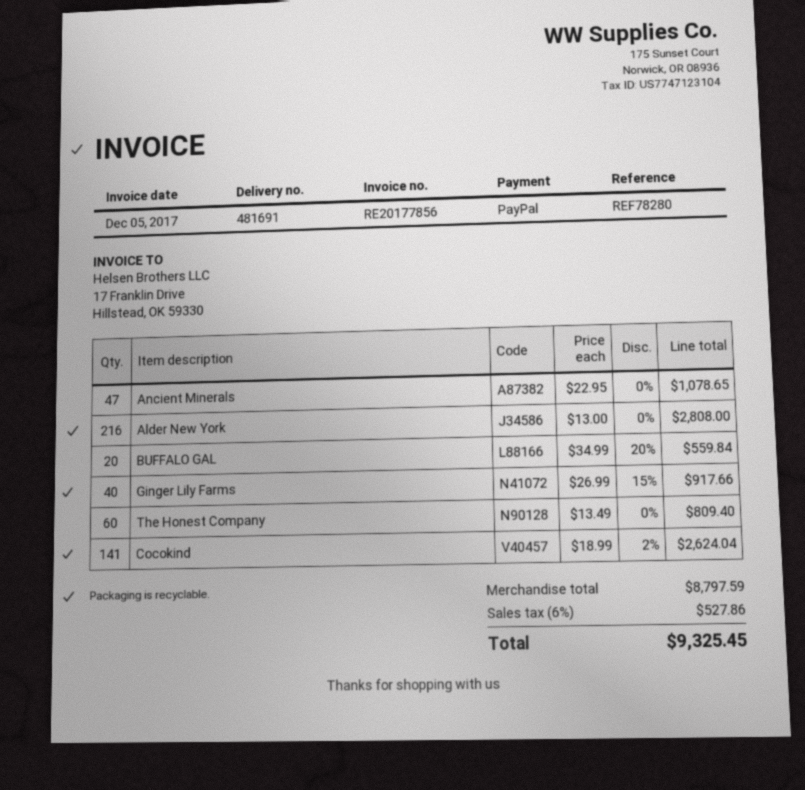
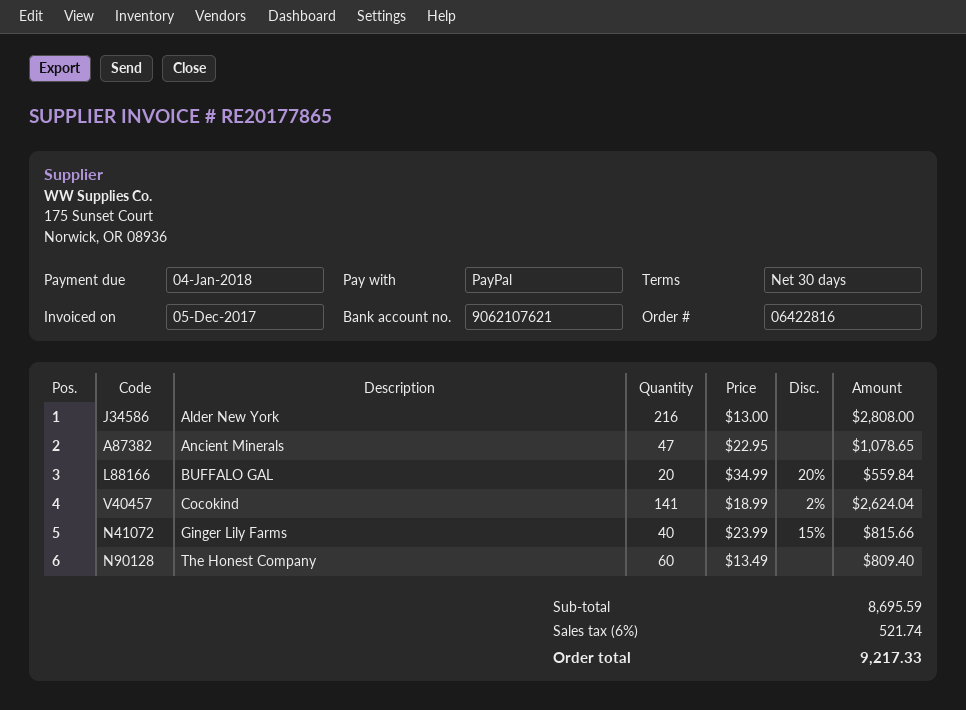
invoice number: RE20177856 -> RE20177865
Ginger Lily Farms: 40 x 26.99 - 15% = 917.66 -> 40 x 23.99 - 15% = 815.66
subtotal: 8797.59 -> 8695.59
tax: 6% = 527.86 -> 6% = 521.74
total: 9325.45 -> 9217.33

